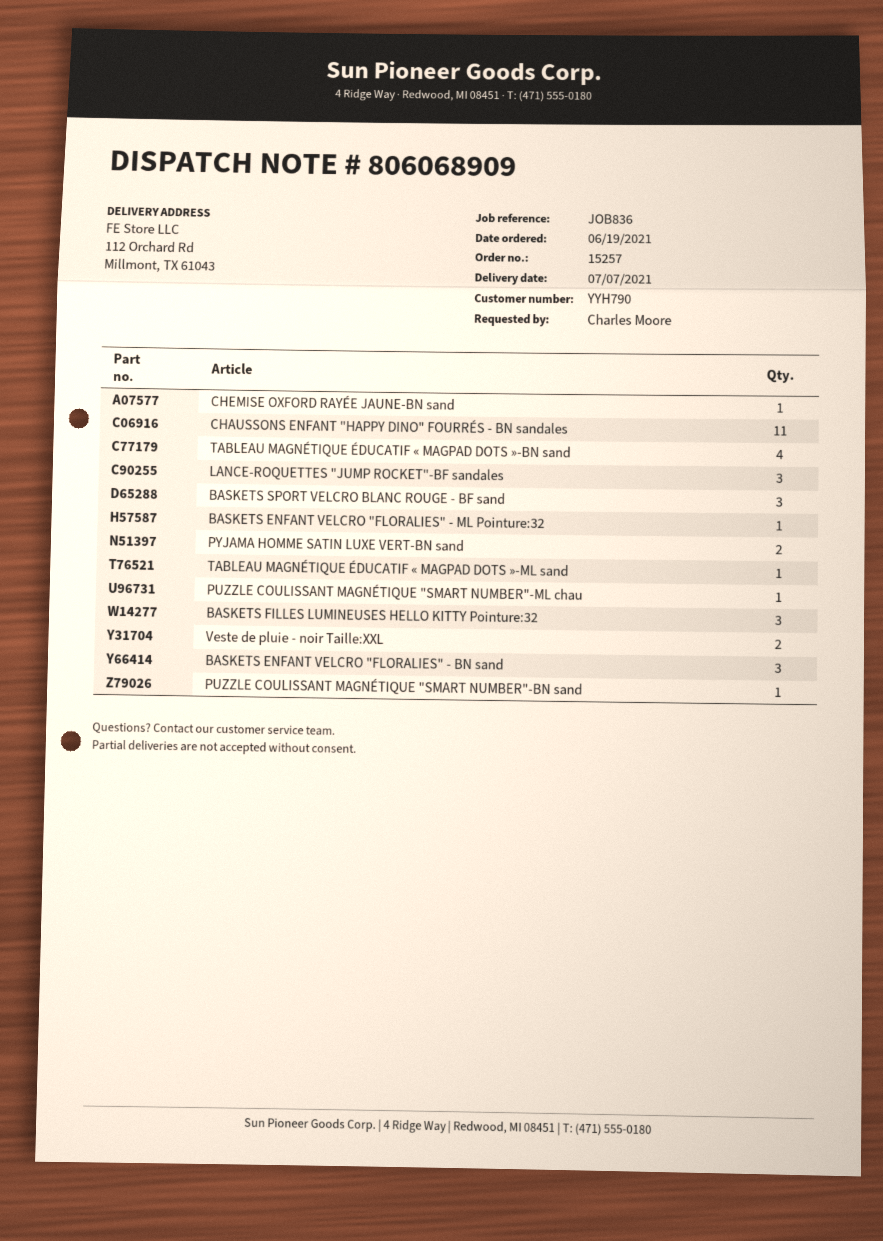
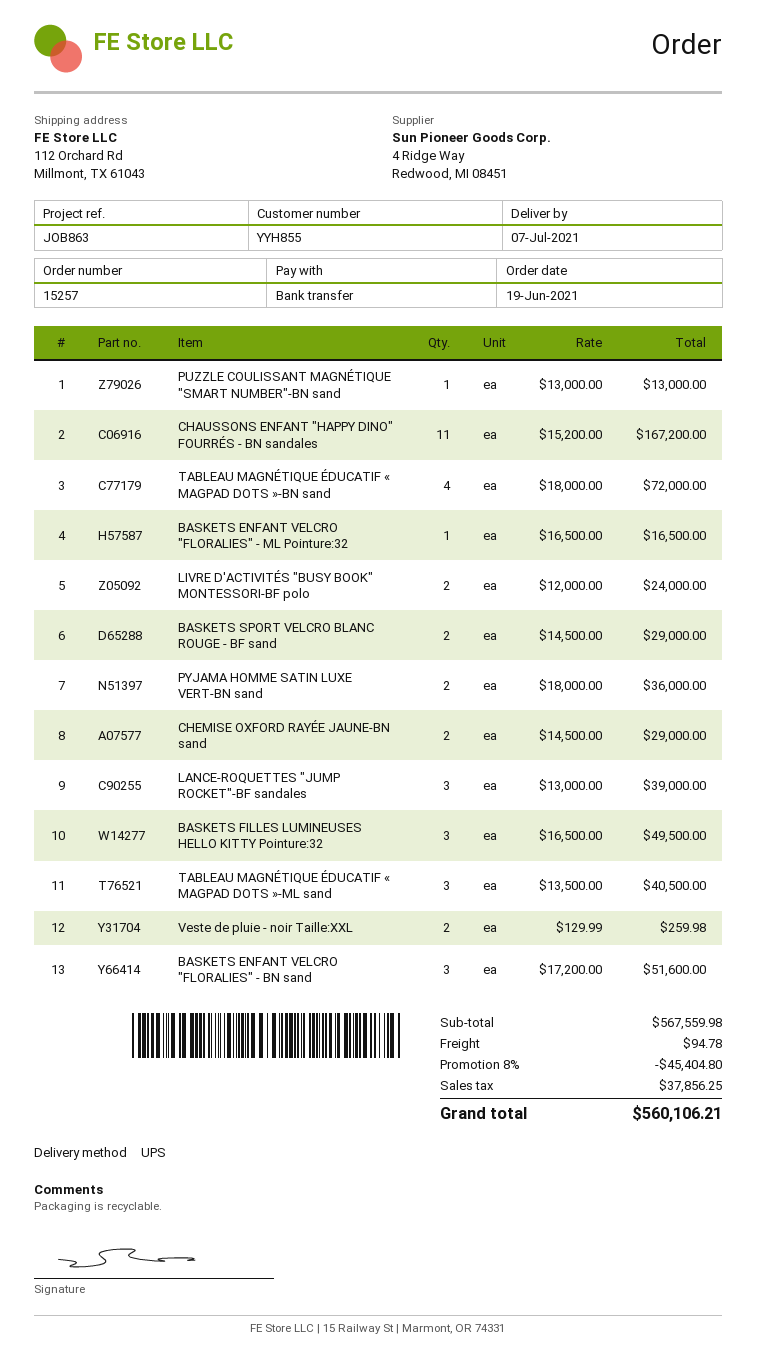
customer number: YYH790 -> YYH855
reference: JOB836 -> JOB863
CHEMISE OXFORD RAYÉE JAUNE-BN sand: 1 -> 2
BASKETS SPORT VELCRO BLANC ROUGE - BF sand: 3 -> 2
TABLEAU MAGNÉTIQUE ÉDUCATIF « MAGPAD DOTS »-ML sand: 1 -> 3
PUZZLE COULISSANT MAGNÉTIQUE "SMART NUMBER"-ML chau: 1 -> none
LIVRE D'ACTIVITÉS "BUSY BOOK" MONTESSORI-BF polo: none -> 2

